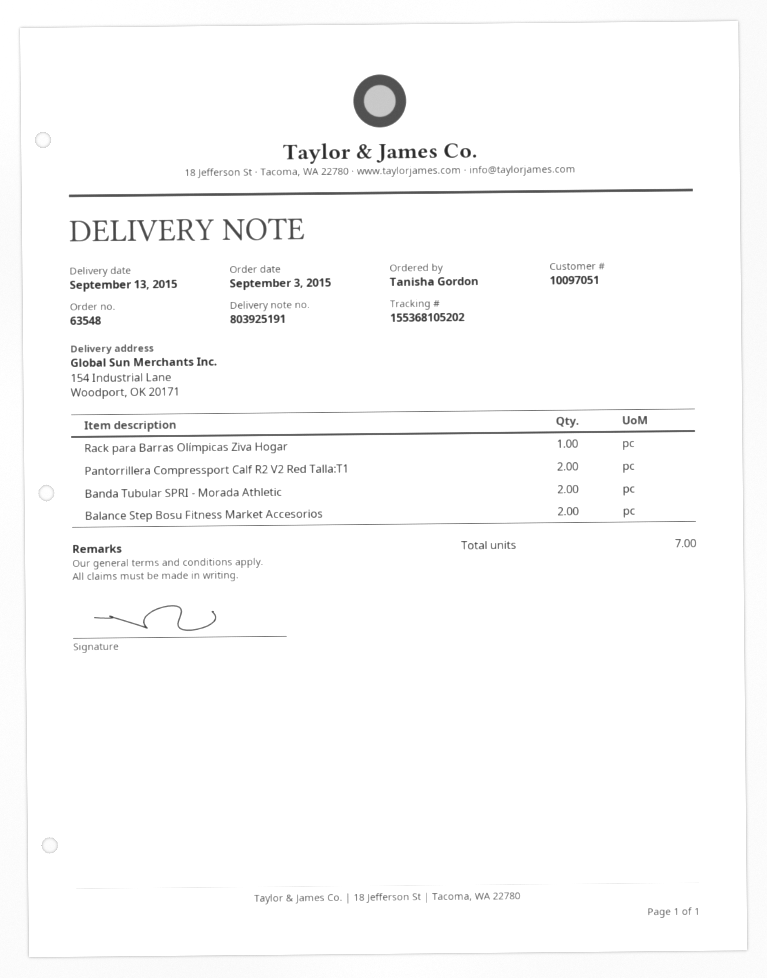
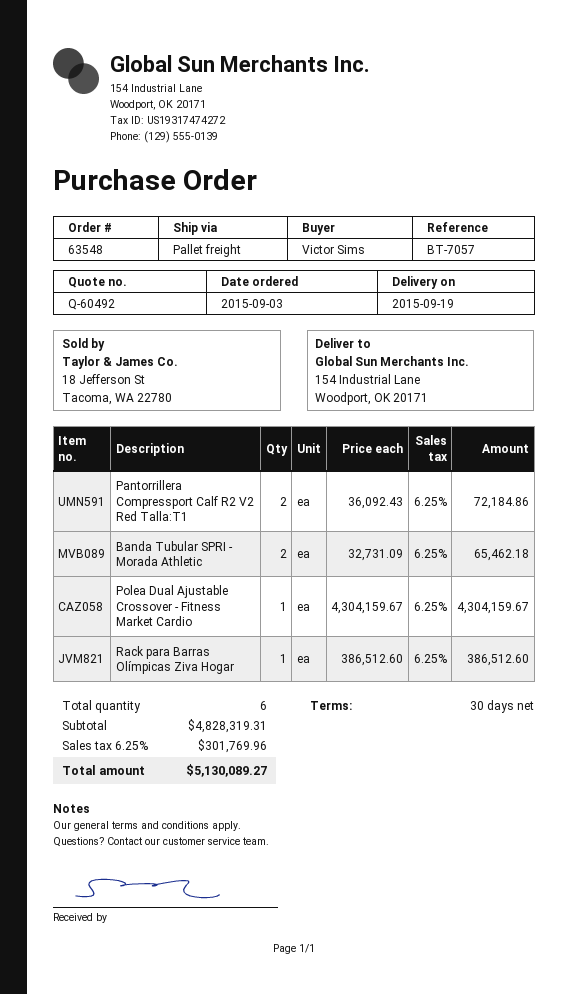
delivery date: 2015-09-13 -> 2015-09-19
ordered by: Tanisha Gordon -> Victor Sims
Balance Step Bosu Fitness Market Accesorios: 2 -> none
Polea Dual Ajustable Crossover - Fitness Market Cardio: none -> 1
total quantity: 7 -> 6

